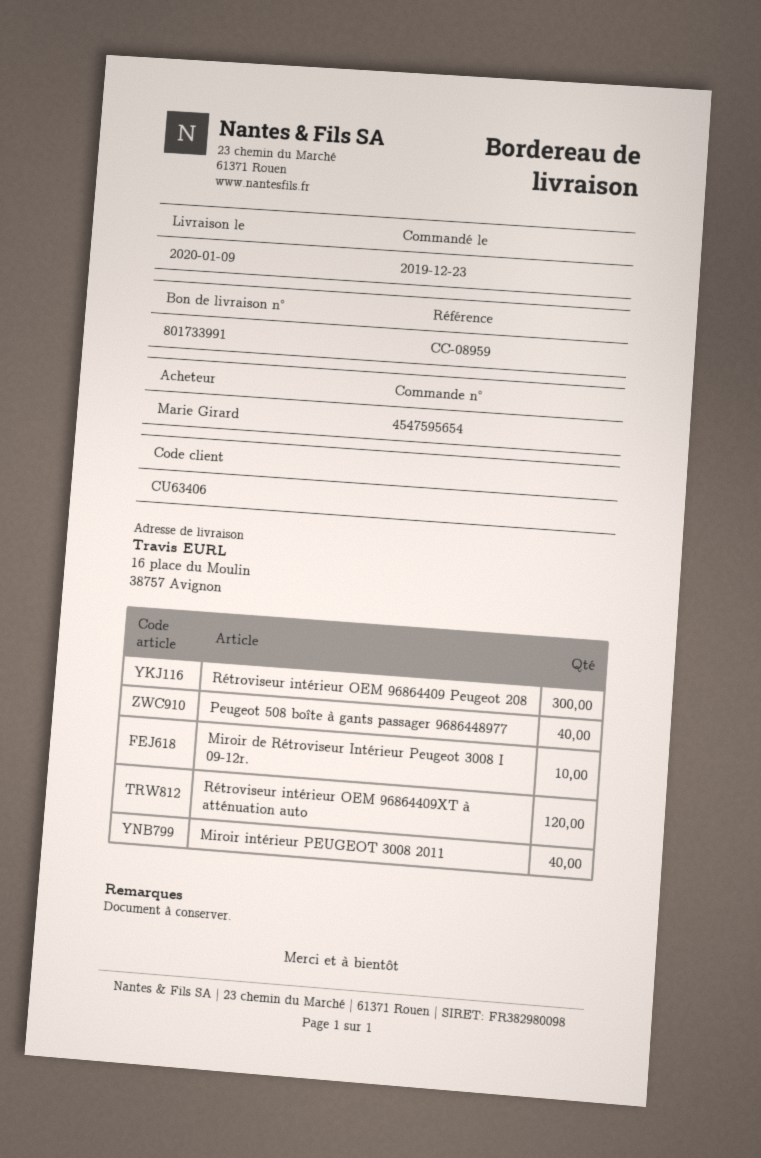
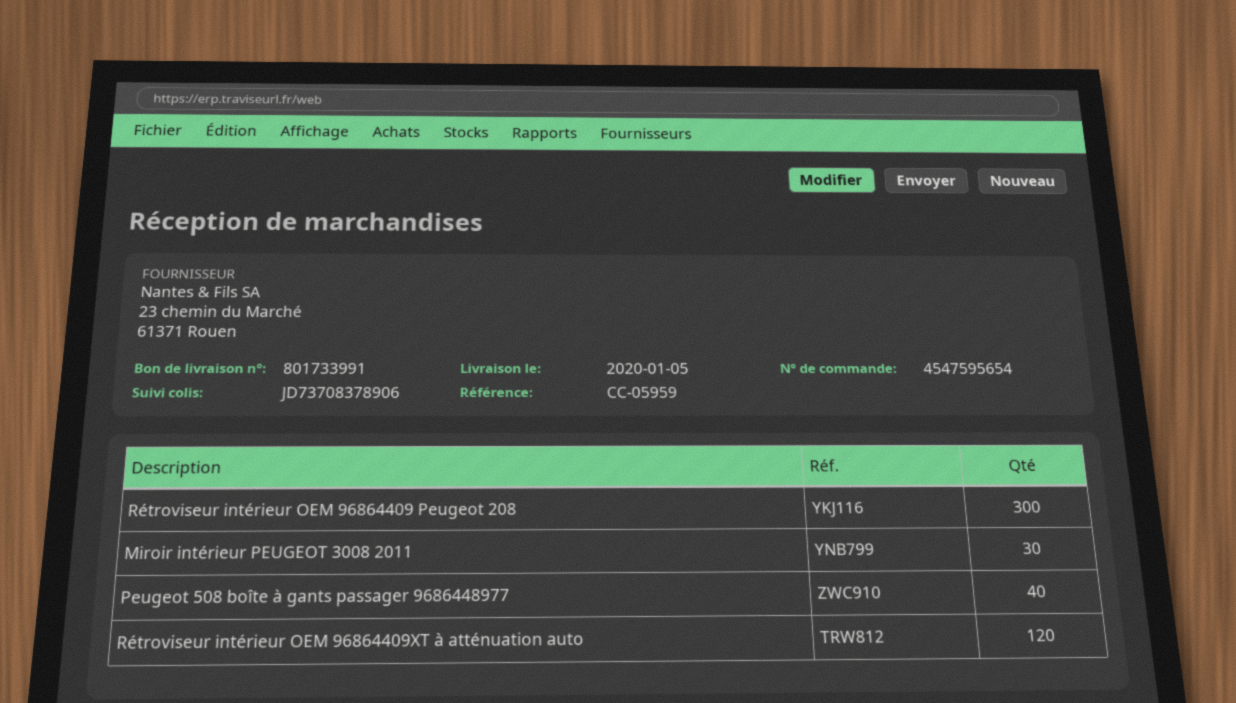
delivery date: 2020-01-09 -> 2020-01-05
reference: CC-08959 -> CC-05959
Miroir de Rétroviseur Intérieur Peugeot 3008 I 09-12r.: 10 -> none
Miroir intérieur PEUGEOT 3008 2011: 40 -> 30

